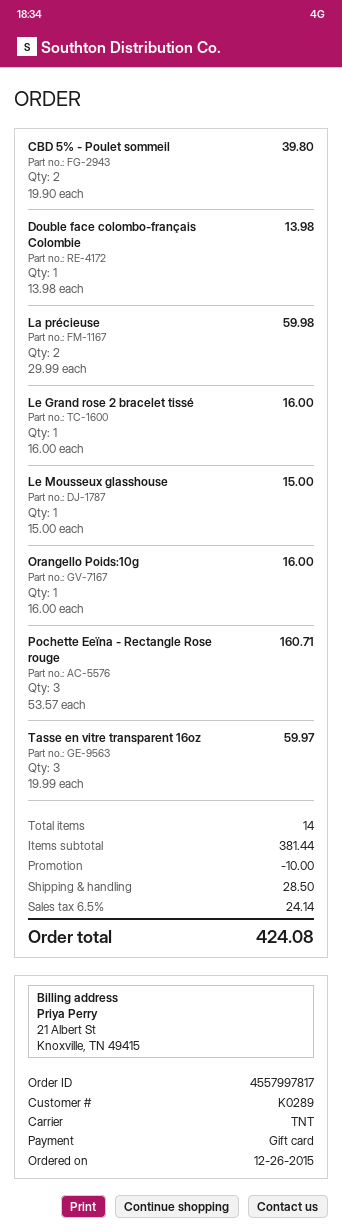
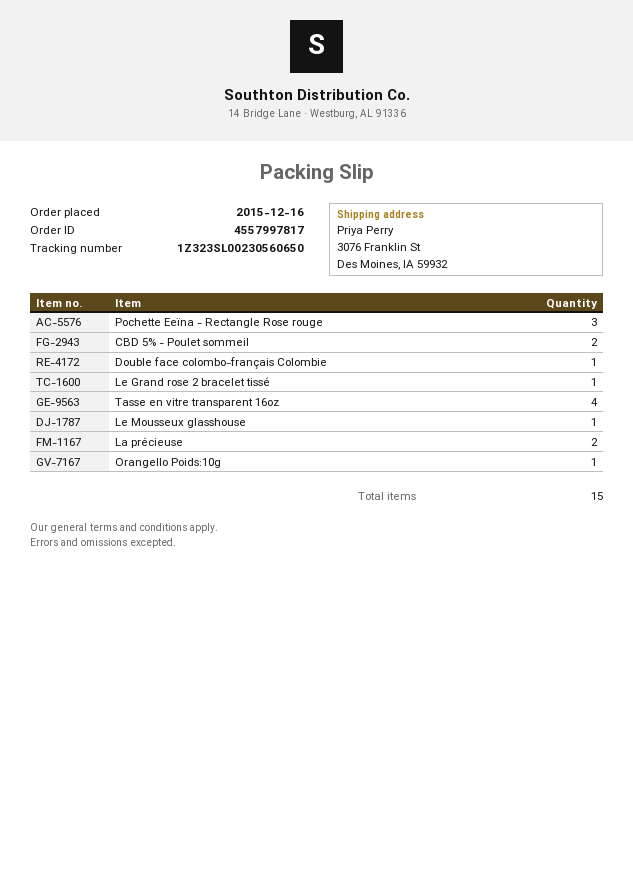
order date: 2015-12-26 -> 2015-12-16
Tasse en vitre transparent 16oz: 3 -> 4
total quantity: 14 -> 15

